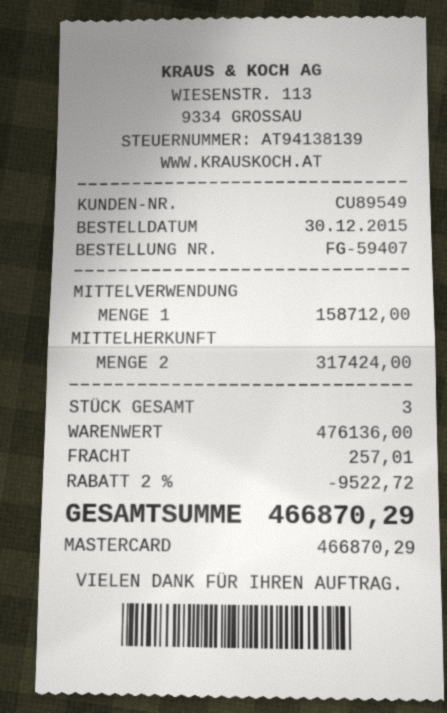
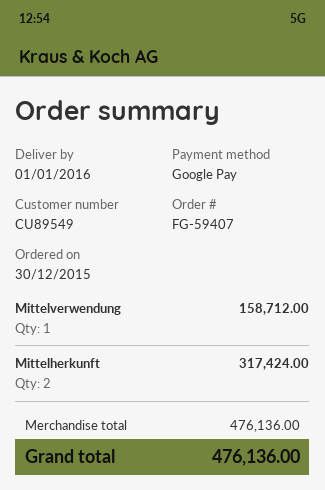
payment method: Mastercard -> Google Pay
discount: 2% = 9522.72 -> none
shipping: 257.01 -> none
total: 466870.29 -> 476136.00

